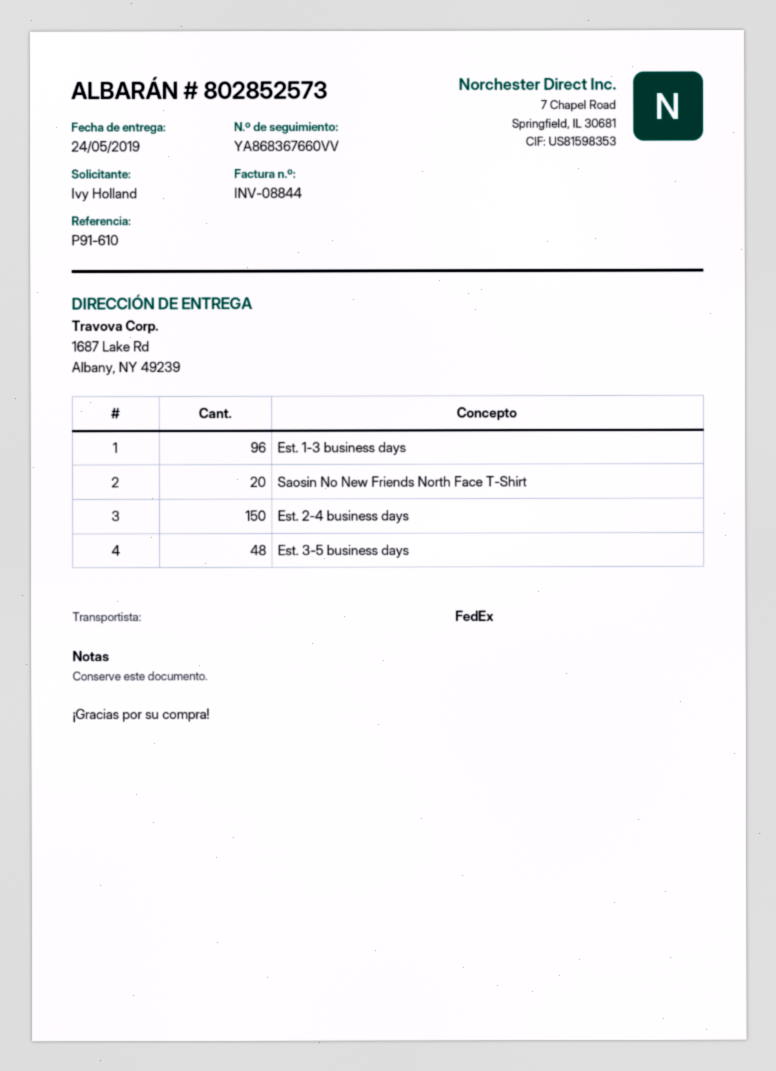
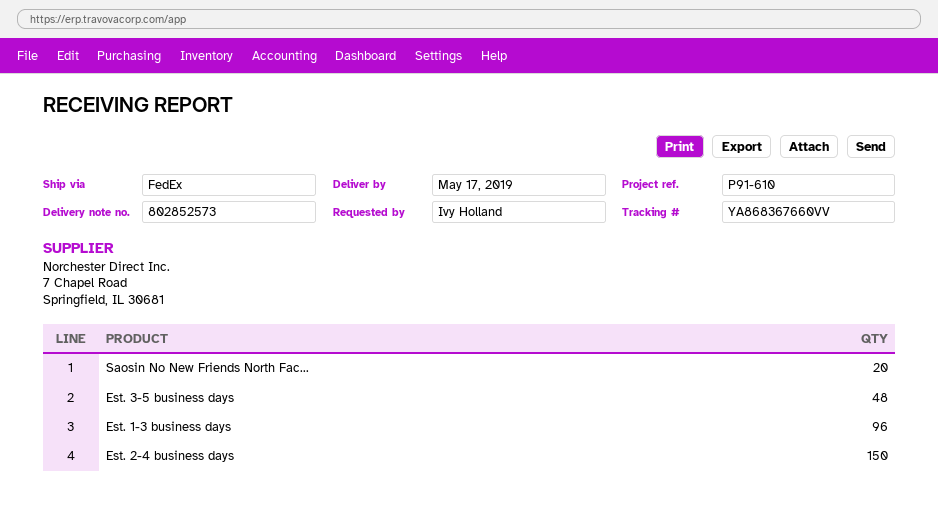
delivery date: 2019-05-24 -> 2019-05-17

